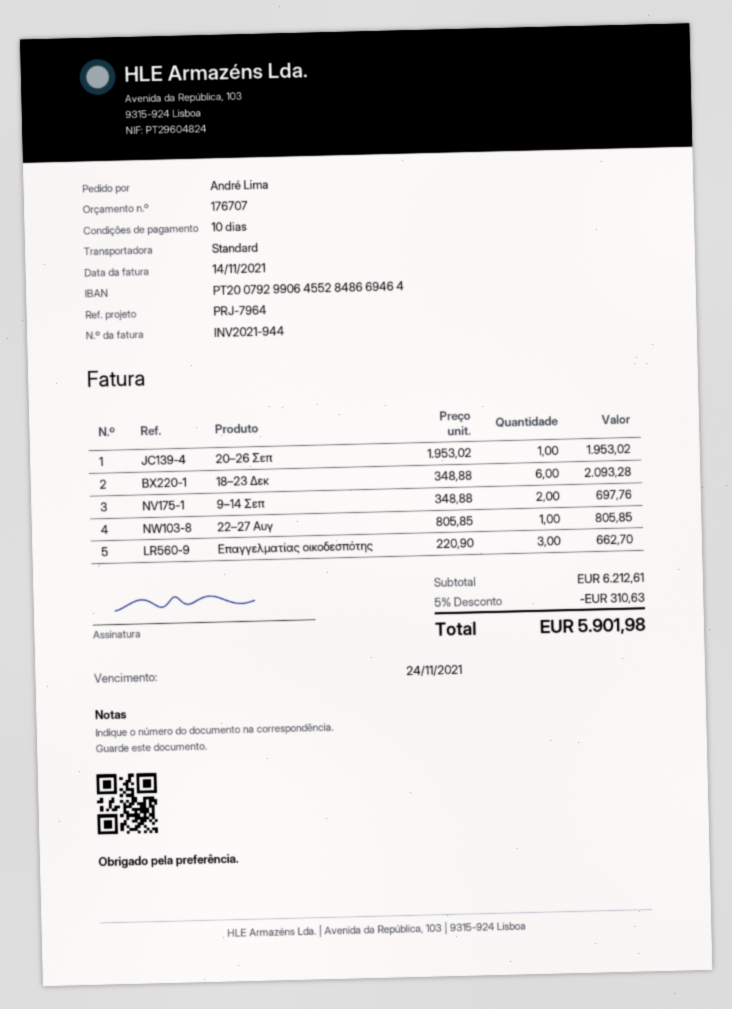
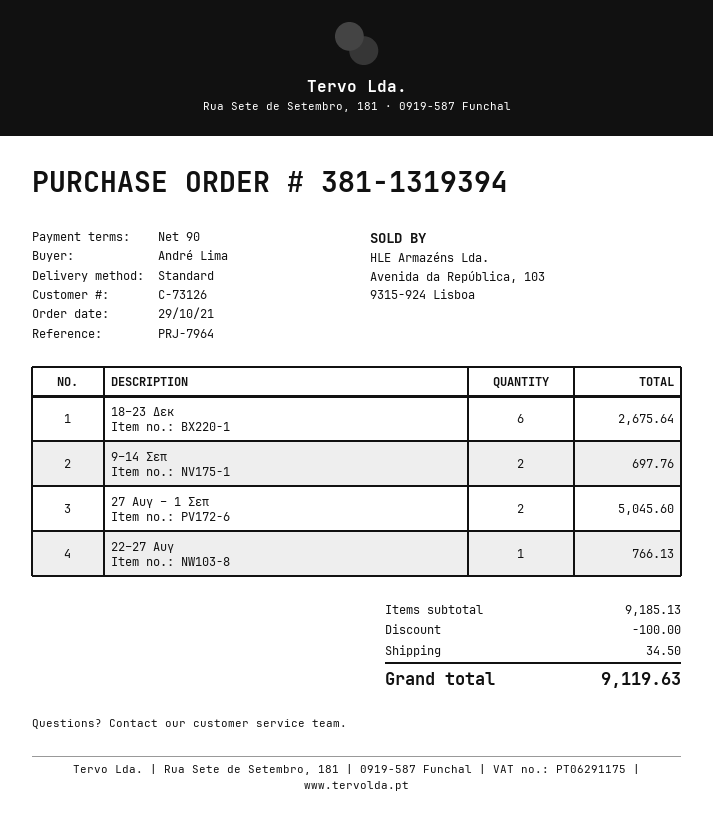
payment terms: 10 days -> 90 days
20–26 Σεπ: 1 for 1953.02 -> none
18–23 Δεκ: 6 for 2093.28 -> 6 for 2675.64
22–27 Αυγ: 1 for 805.85 -> 1 for 766.13
Επαγγελματίας οικοδεσπότης: 3 for 662.70 -> none
27 Αυγ – 1 Σεπ: none -> 2 for 5045.60
subtotal: 6212.61 -> 9185.13
discount: 310.63 -> 100.00
shipping: none -> 34.50
total: 5901.98 -> 9119.63

